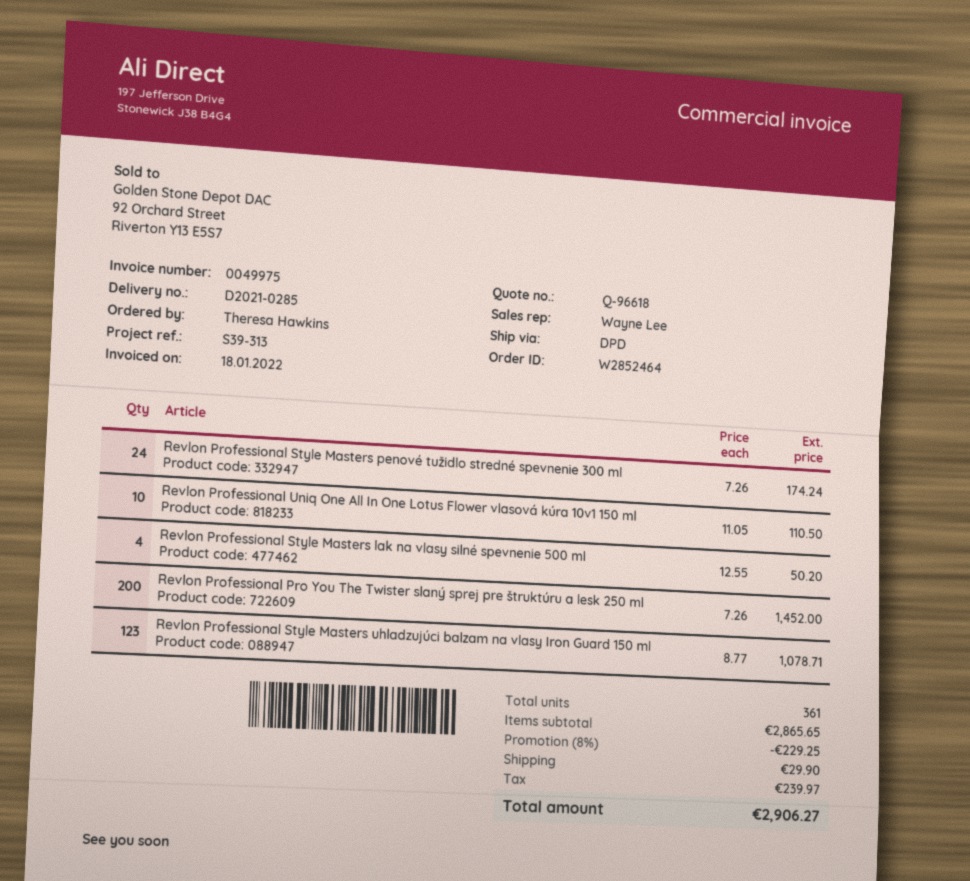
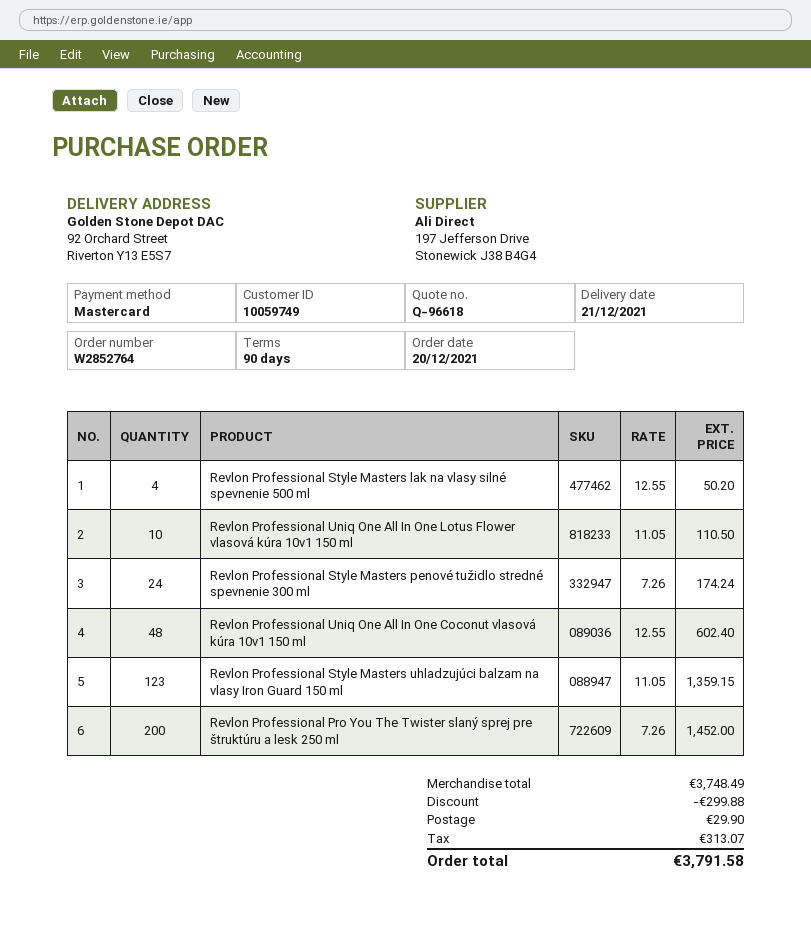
order number: W2852464 -> W2852764
Revlon Professional Style Masters uhladzujúci balzam na vlasy Iron Guard 150 ml: 123 x 8.77 = 1078.71 -> 123 x 11.05 = 1359.15
Revlon Professional Uniq One All In One Coconut vlasová kúra 10v1 150 ml: none -> 48 x 12.55 = 602.40
subtotal: 2865.65 -> 3748.49
discount: 229.25 -> 299.88
tax: 239.97 -> 313.07
total: 2906.27 -> 3791.58

